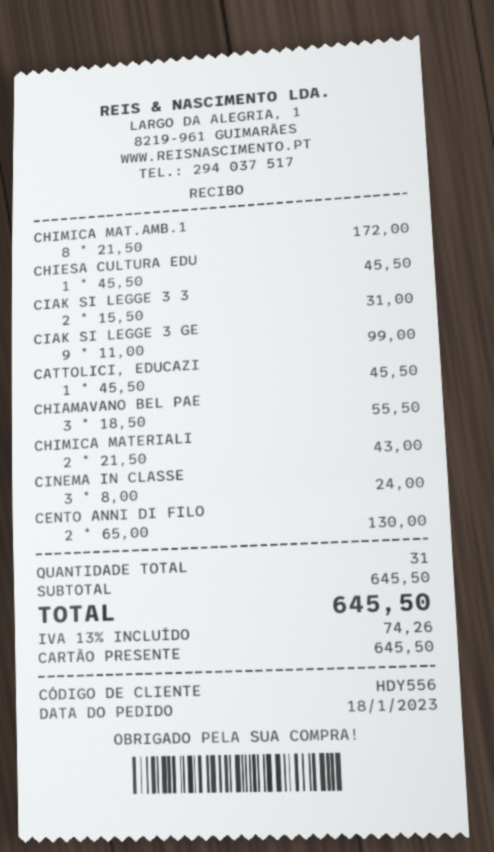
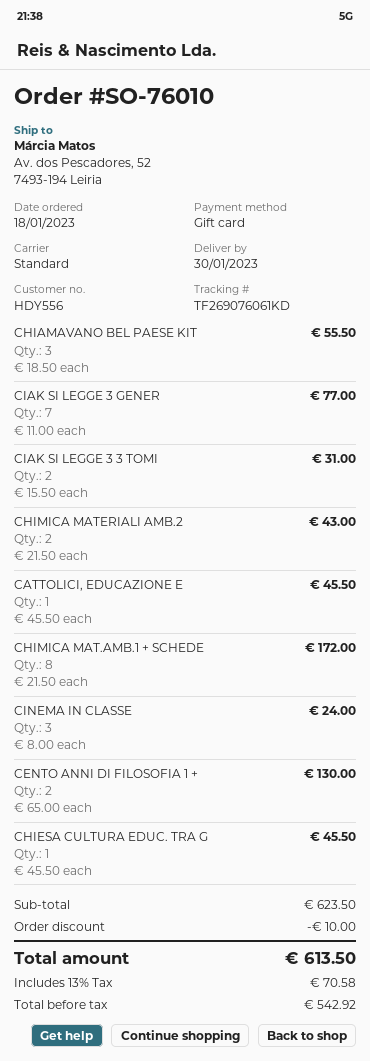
CIAK SI LEGGE 3 GE: 9 x 11.00 = 99.00 -> 7 x 11.00 = 77.00
subtotal: 645.50 -> 623.50
discount: none -> 10.00
tax: 13% = 74.26 -> 13% = 70.58
total: 645.50 -> 613.50

